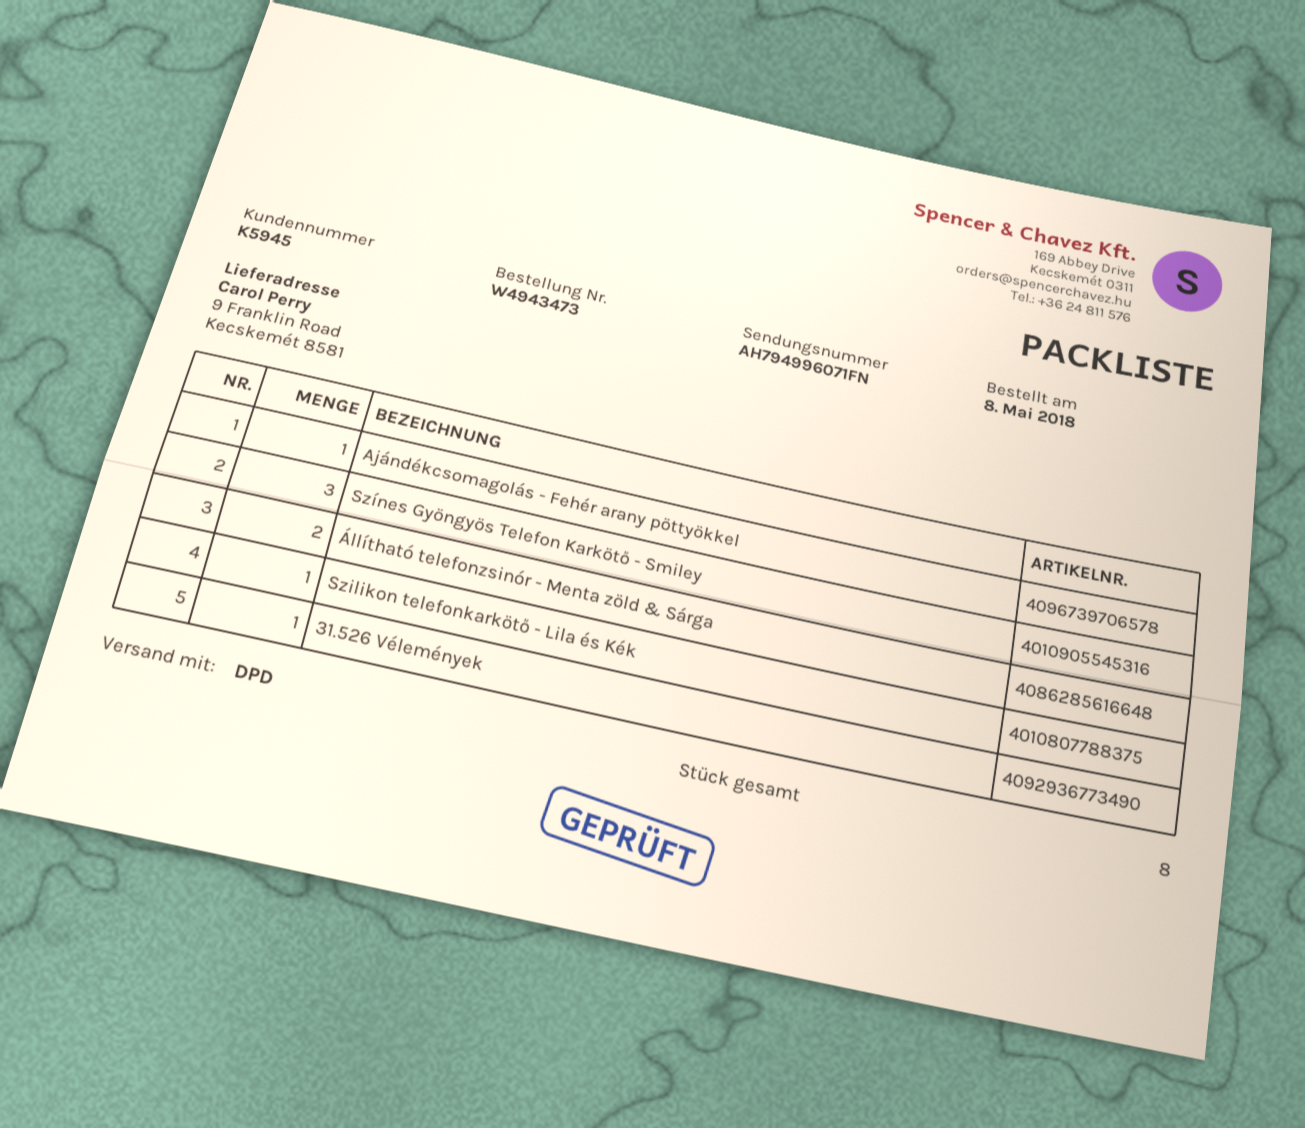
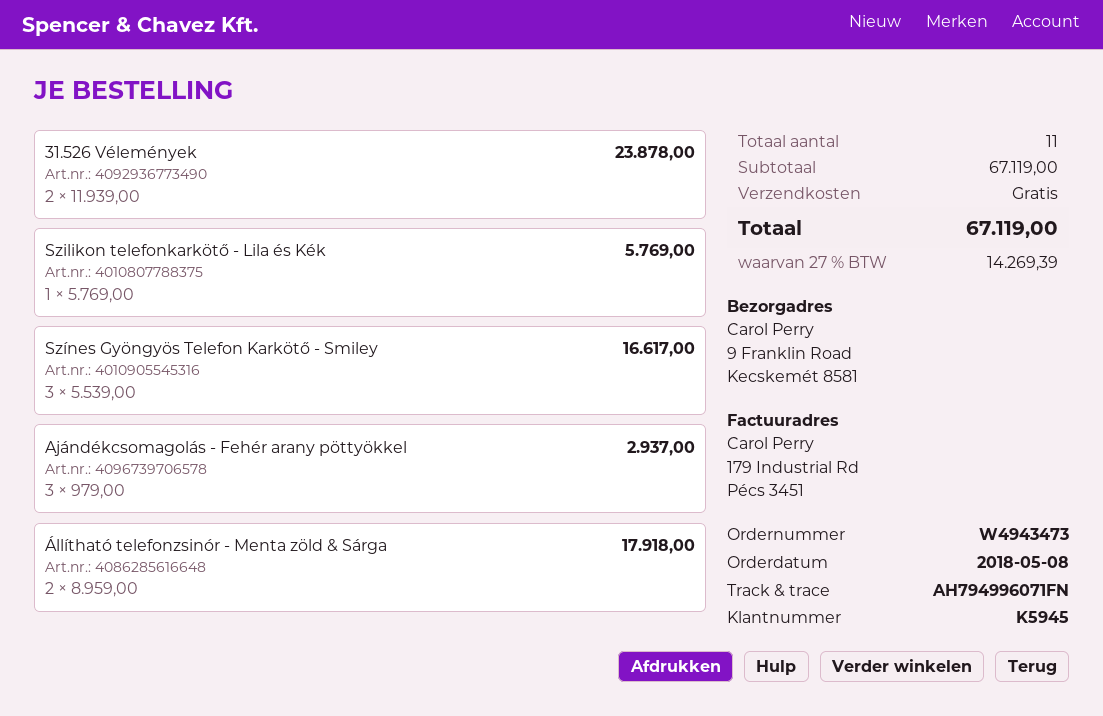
Ajándékcsomagolás - Fehér arany pöttyökkel: 1 -> 3
31.526 Vélemények: 1 -> 2
total quantity: 8 -> 11

